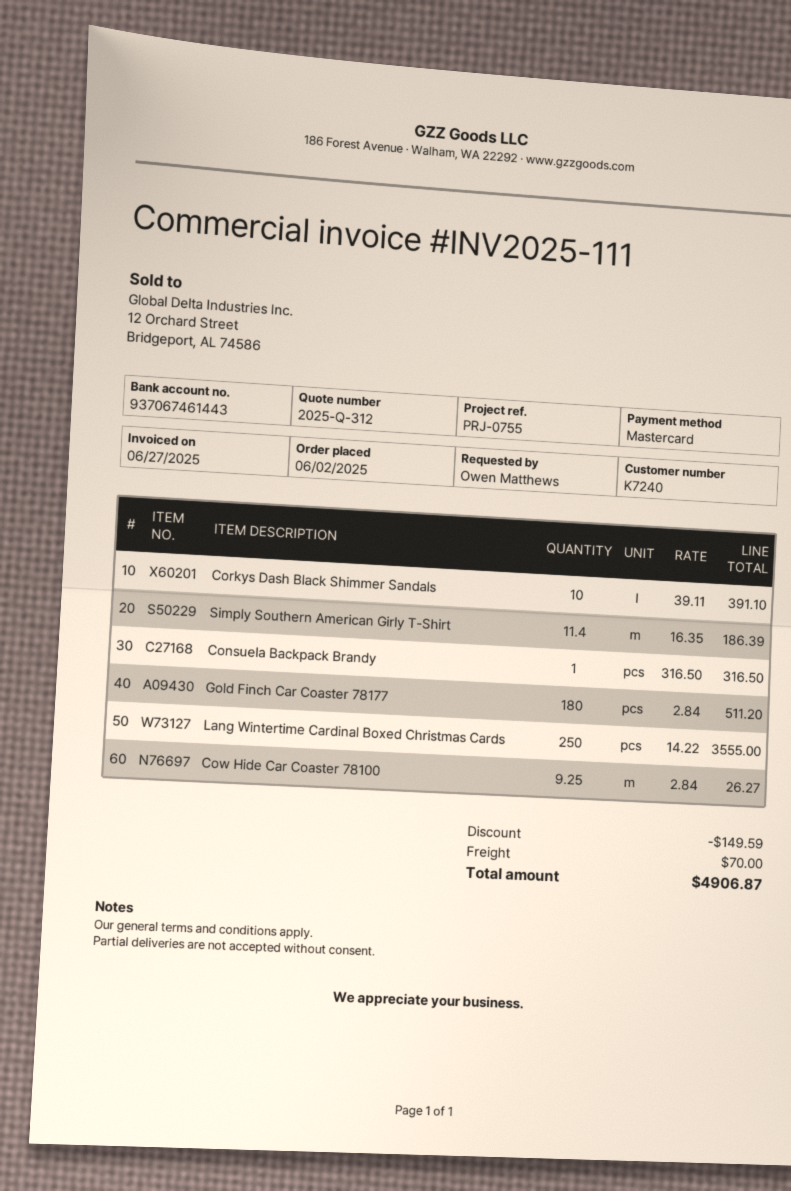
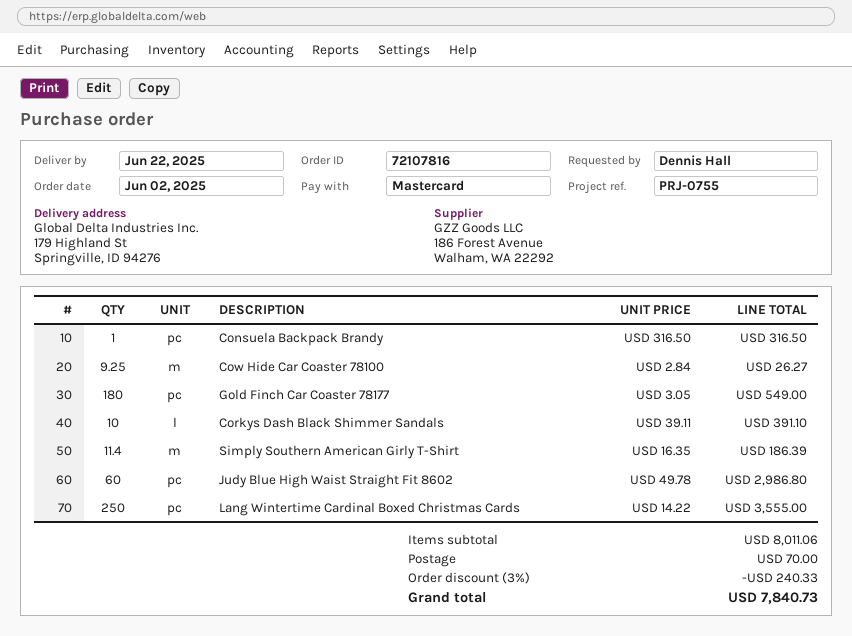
ordered by: Owen Matthews -> Dennis Hall
Gold Finch Car Coaster 78177: 180 x 2.84 = 511.20 -> 180 x 3.05 = 549.00
Judy Blue High Waist Straight Fit 8602: none -> 60 x 49.78 = 2986.80
discount: 149.59 -> 240.33
total: 4906.87 -> 7840.73

